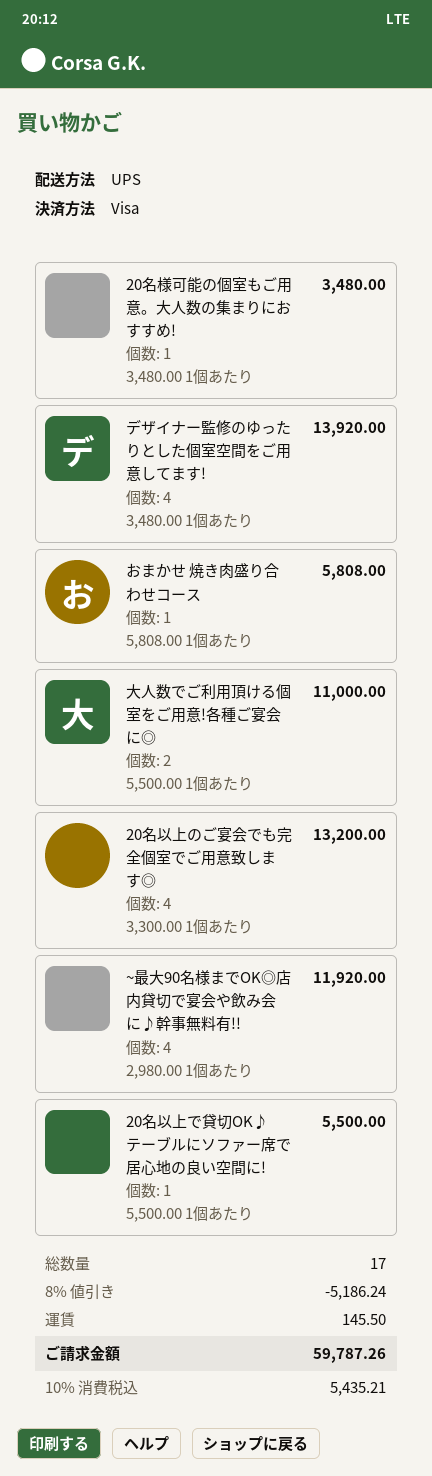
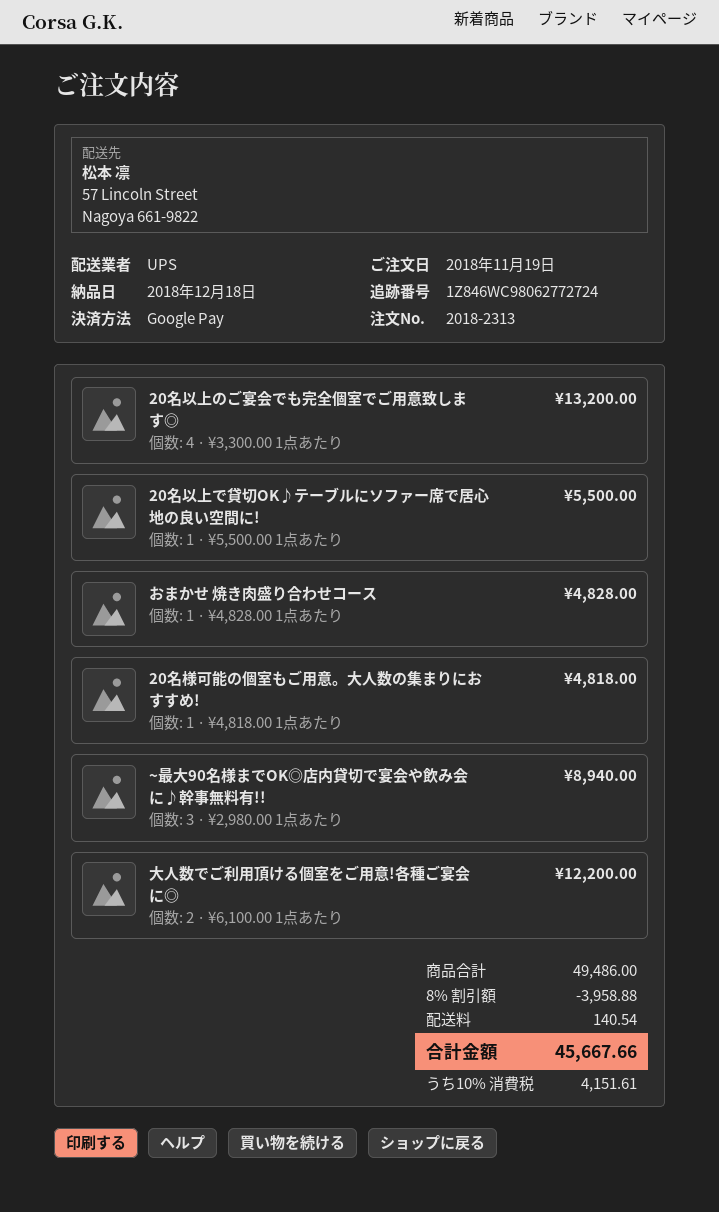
payment method: Visa -> Google Pay
20名様可能の個室もご用意。大人数の集まりにおすすめ!: 1 x 3480.00 = 3480.00 -> 1 x 4818.00 = 4818.00
デザイナー監修のゆったりとした個室空間をご用意してます!: 4 x 3480.00 = 13920.00 -> none
おまかせ 焼き肉盛り合わせコース: 1 x 5808.00 = 5808.00 -> 1 x 4828.00 = 4828.00
大人数でご利用頂ける個室をご用意!各種ご宴会に◎: 2 x 5500.00 = 11000.00 -> 2 x 6100.00 = 12200.00
~最大90名様までOK◎店内貸切で宴会や飲み会に♪幹事無料有!!: 4 x 2980.00 = 11920.00 -> 3 x 2980.00 = 8940.00
discount: 8% = 5186.24 -> 8% = 3958.88
shipping: 145.50 -> 140.54
tax: 10% = 5435.21 -> 10% = 4151.61
total: 59787.26 -> 45667.66

